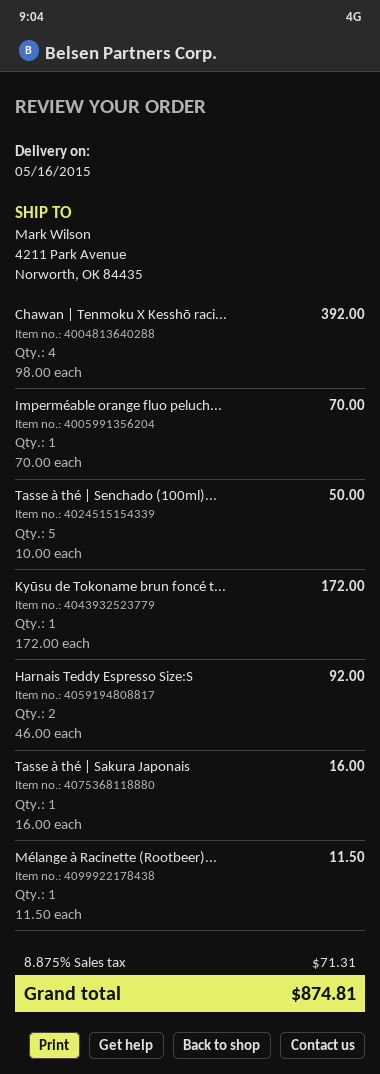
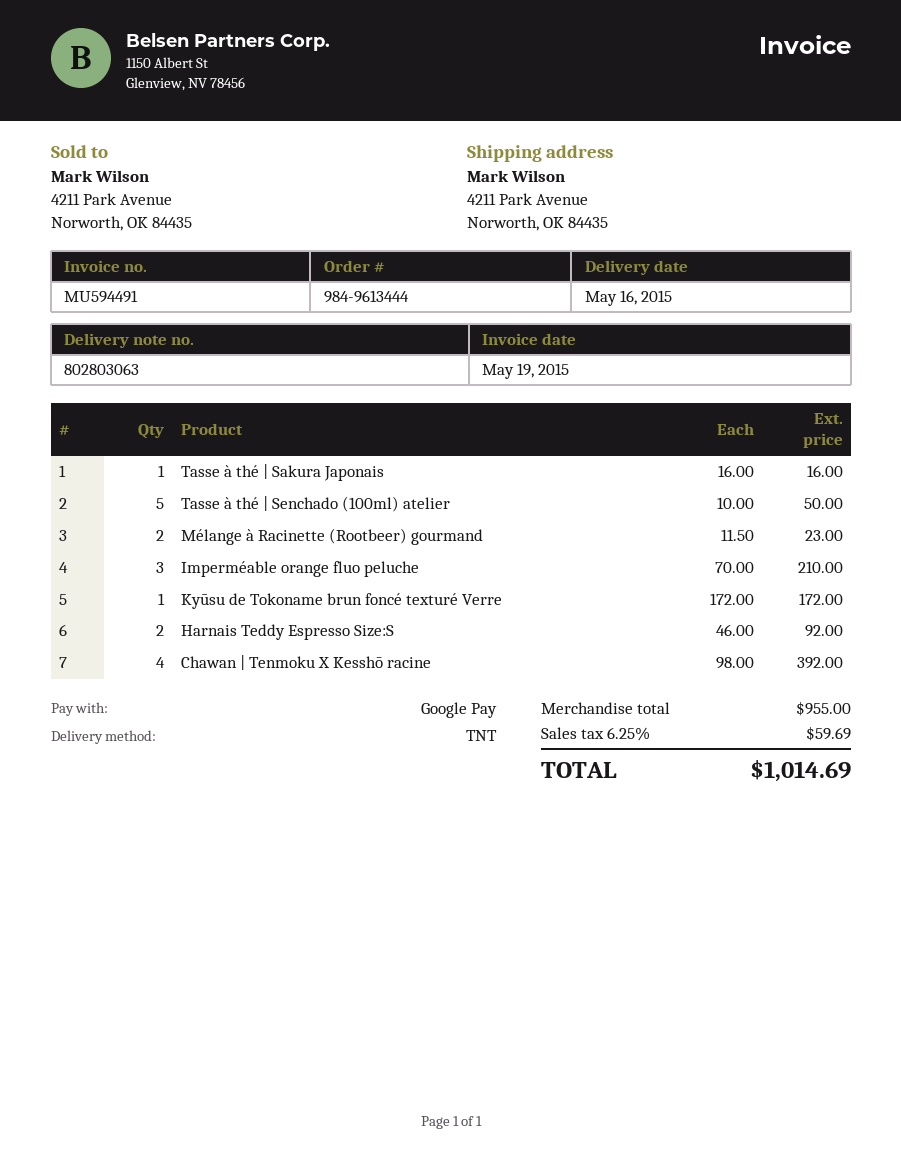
Imperméable orange fluo peluch...: 1 x 70.00 = 70.00 -> 3 x 70.00 = 210.00
Mélange à Racinette (Rootbeer)...: 1 x 11.50 = 11.50 -> 2 x 11.50 = 23.00
tax: 8.875% = 71.31 -> 6.25% = 59.69
total: 874.81 -> 1014.69

